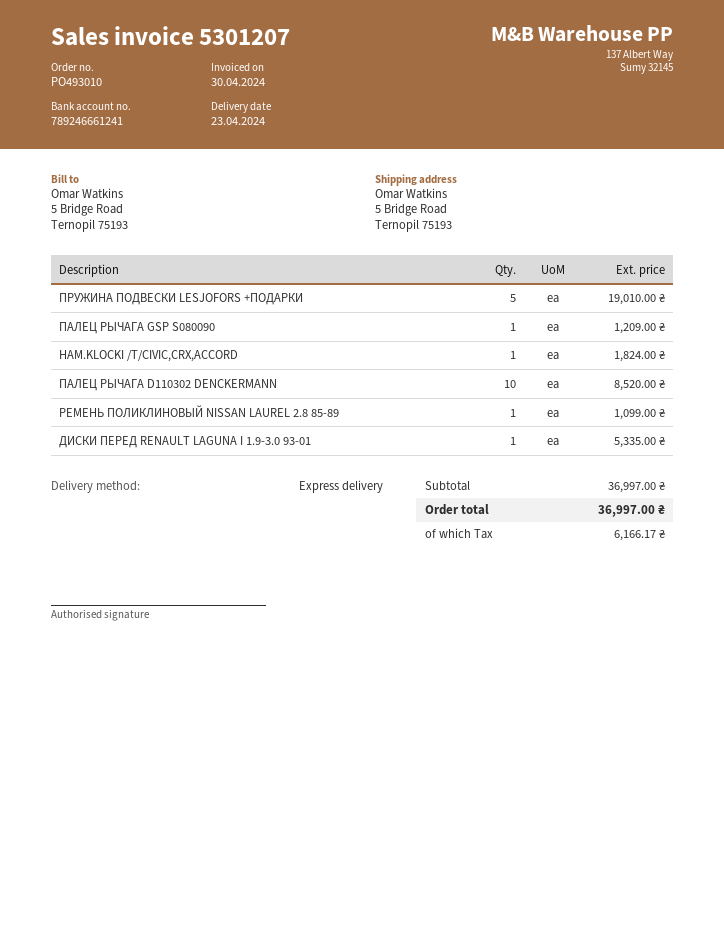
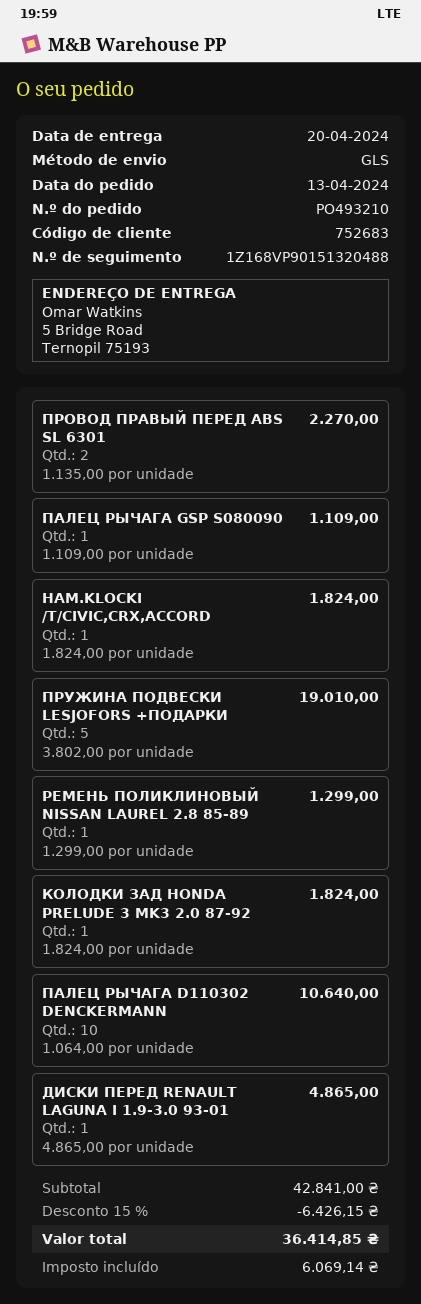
order number: PO493010 -> PO493210
delivery date: 2024-04-23 -> 2024-04-20
shipping method: express -> GLS
ПАЛЕЦ РЫЧАГА GSP S080090: 1 for 1209.00 -> 1 for 1109.00
ПАЛЕЦ РЫЧАГА D110302 DENCKERMANN: 10 for 8520.00 -> 10 for 10640.00
РЕМЕНЬ ПОЛИКЛИНОВЫЙ NISSAN LAUREL 2.8 85-89: 1 for 1099.00 -> 1 for 1299.00
ДИСКИ ПЕРЕД RENAULT LAGUNA I 1.9-3.0 93-01: 1 for 5335.00 -> 1 for 4865.00
ПРОВОД ПРАВЫЙ ПЕРЕД ABS SL 6301: none -> 2 for 2270.00
КОЛОДКИ ЗАД HONDA PRELUDE 3 MK3 2.0 87-92: none -> 1 for 1824.00
subtotal: 36997.00 -> 42841.00
discount: none -> 15% = 6426.15
tax: 6166.17 -> 6069.14
total: 36997.00 -> 36414.85

